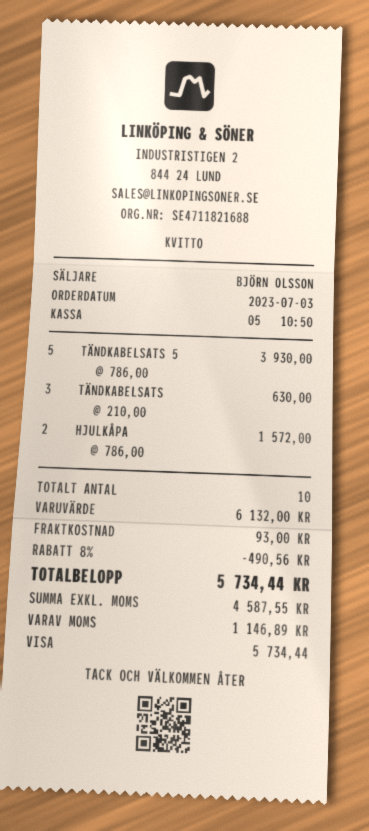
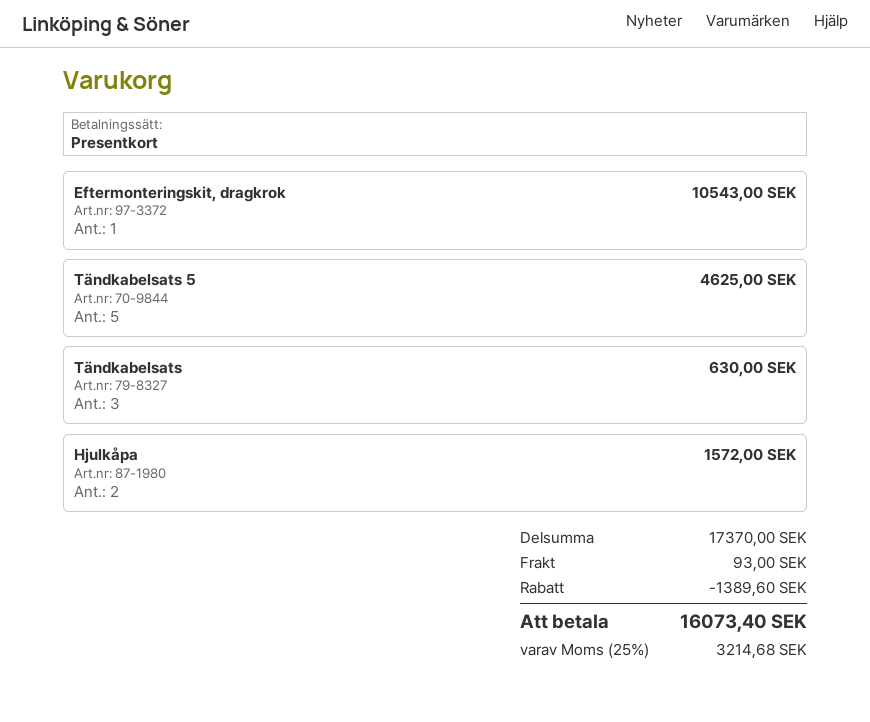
payment method: Visa -> gift card
TÄNDKABELSATS 5: 5 for 3930.00 -> 5 for 4625.00
Eftermonteringskit, dragkrok: none -> 1 for 10543.00
subtotal: 6132.00 -> 17370.00
discount: 490.56 -> 1389.60
tax: 1146.89 -> 3214.68
total: 5734.44 -> 16073.40

